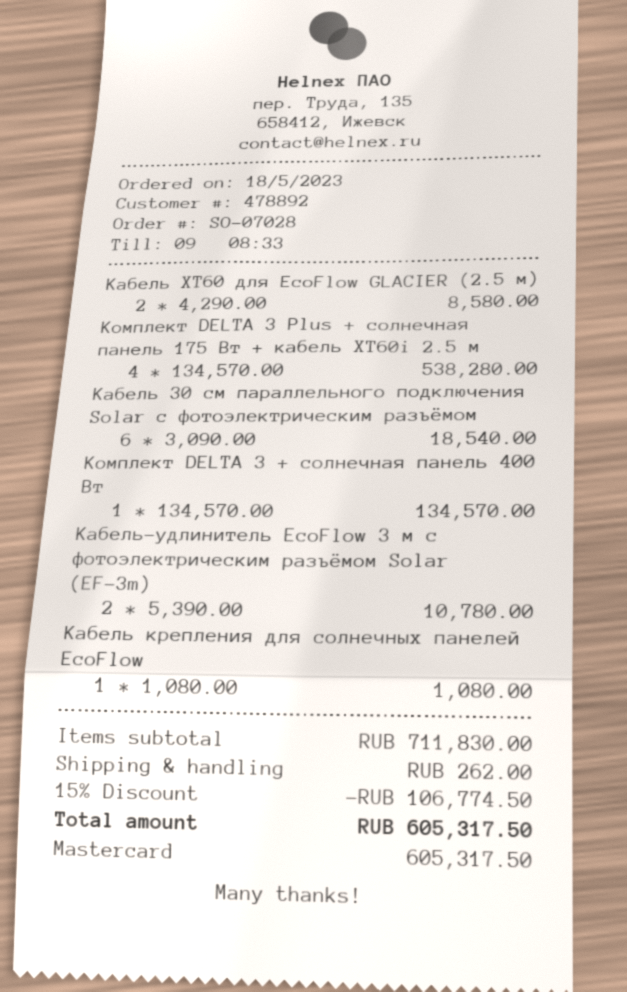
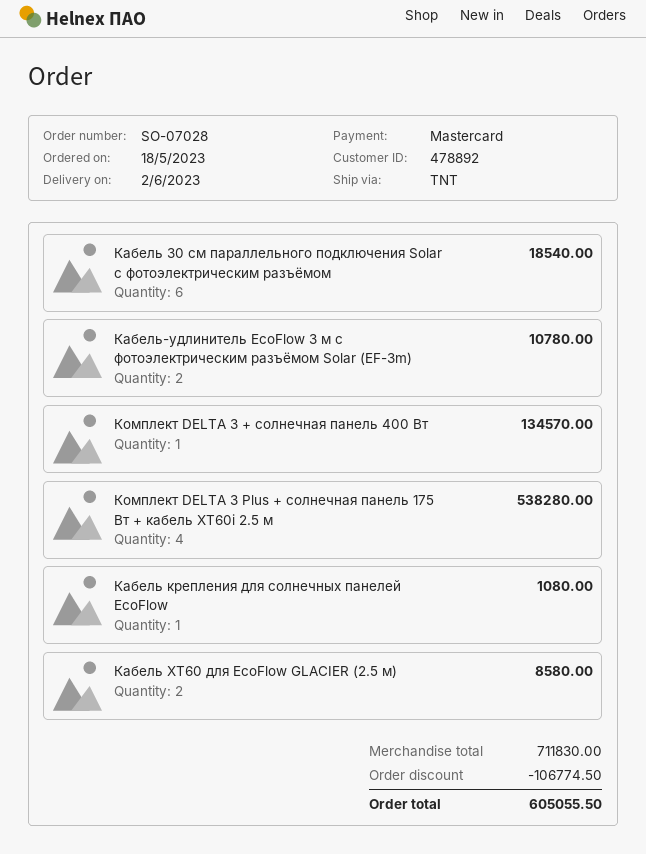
shipping: 262.00 -> none
total: 605317.50 -> 605055.50

